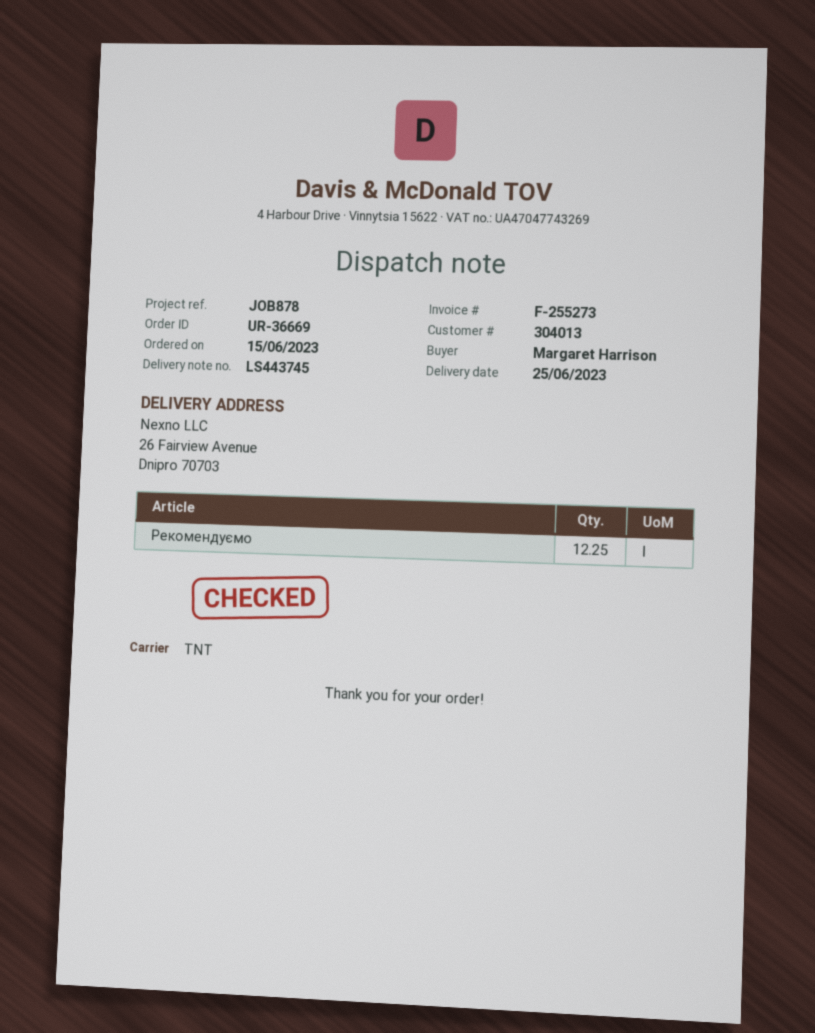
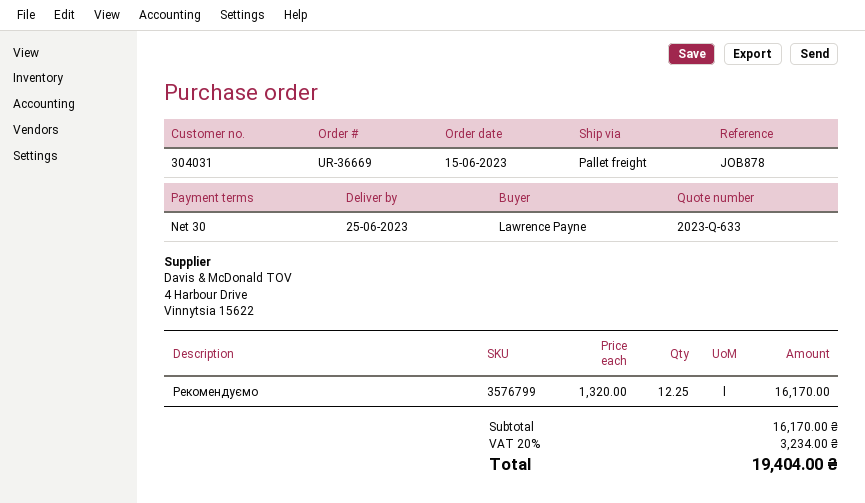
customer number: 304013 -> 304031
ordered by: Margaret Harrison -> Lawrence Payne
shipping method: TNT -> pallet freight

